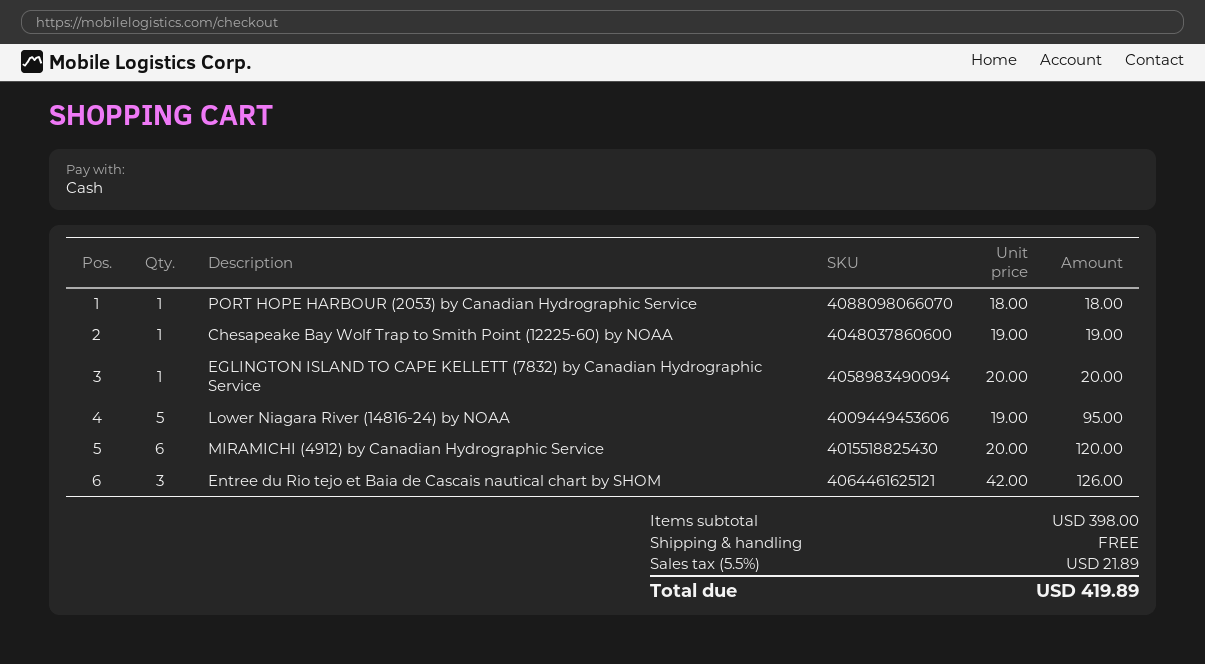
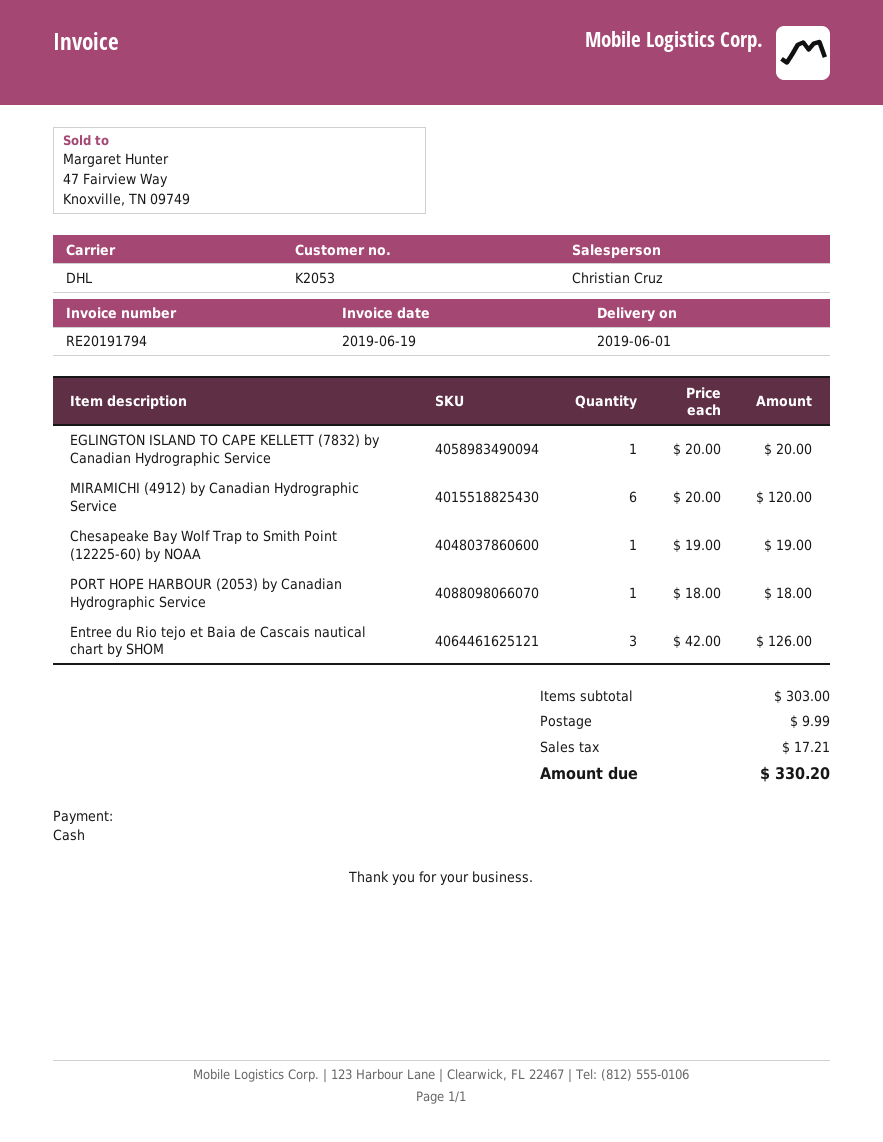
Lower Niagara River (14816-24) by NOAA: 5 x 19.00 = 95.00 -> none
subtotal: 398.00 -> 303.00
shipping: 0.00 -> 9.99
tax: 21.89 -> 17.21
total: 419.89 -> 330.20

